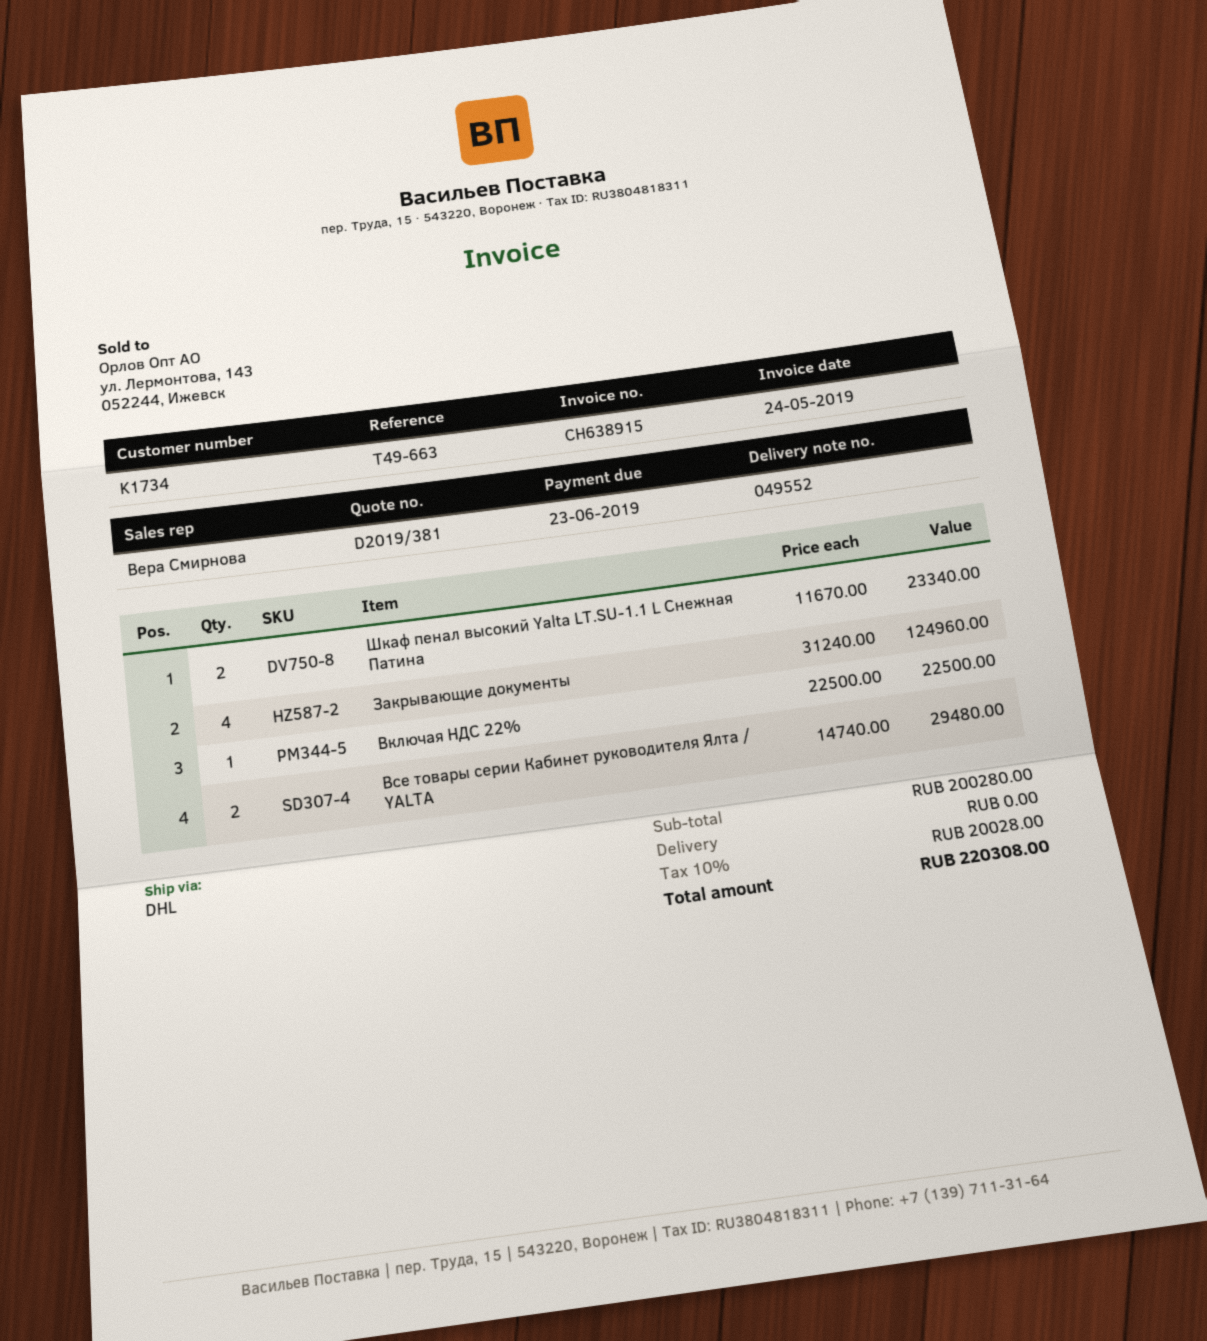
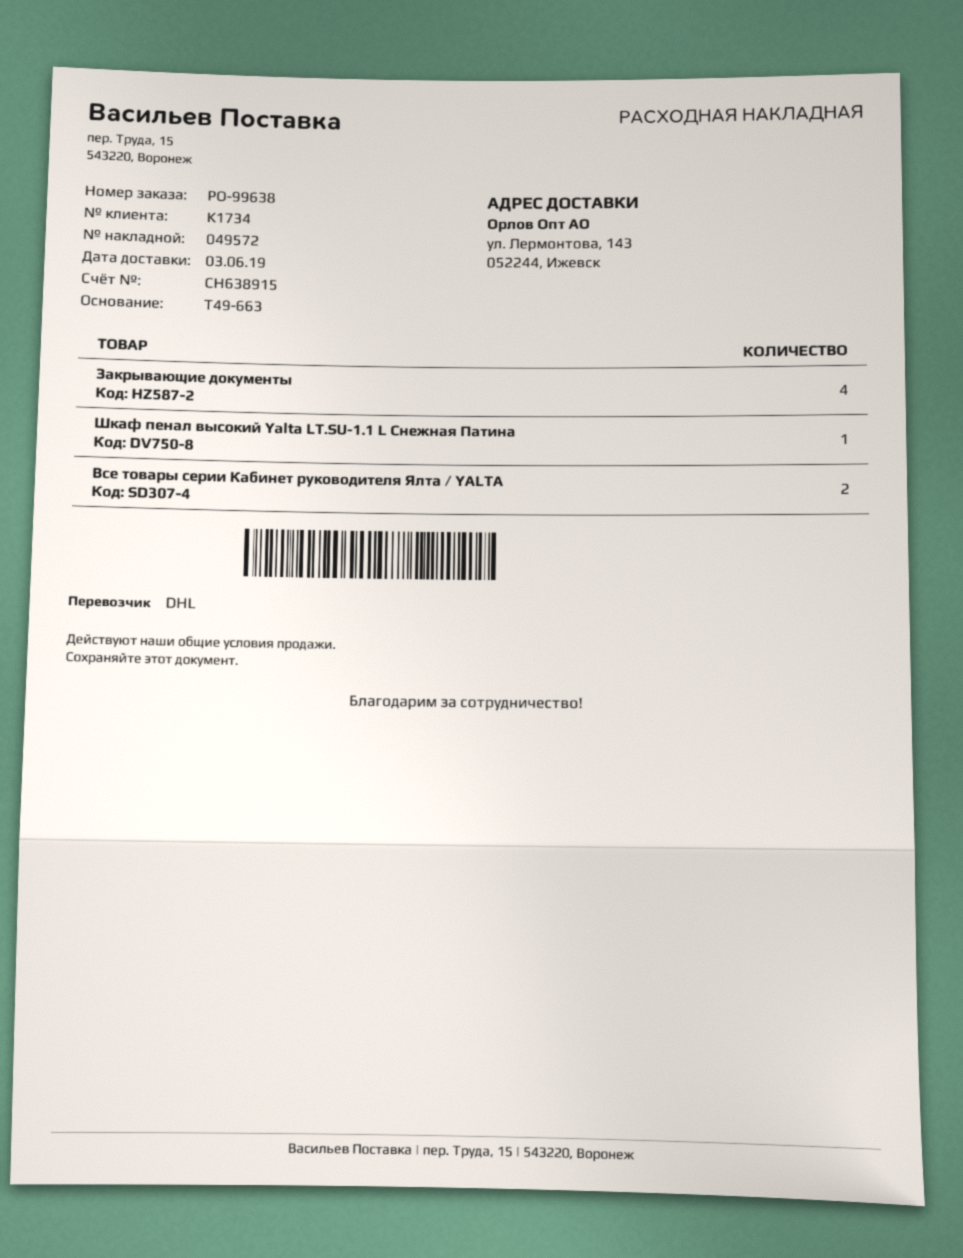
delivery note number: 049552 -> 049572
Шкаф пенал высокий Yalta LT.SU-1.1 L Снежная Патина: 2 -> 1
Включая НДС 22%: 1 -> none

